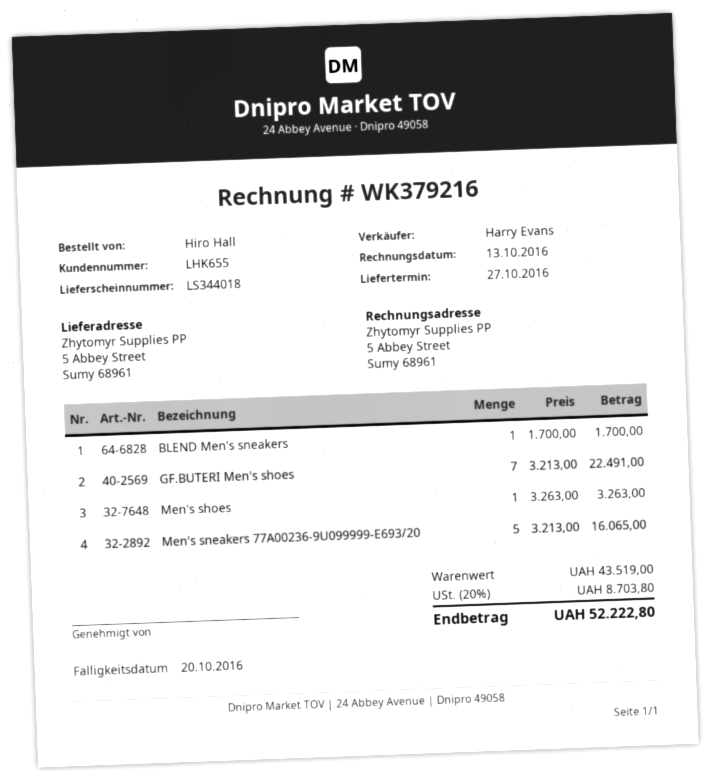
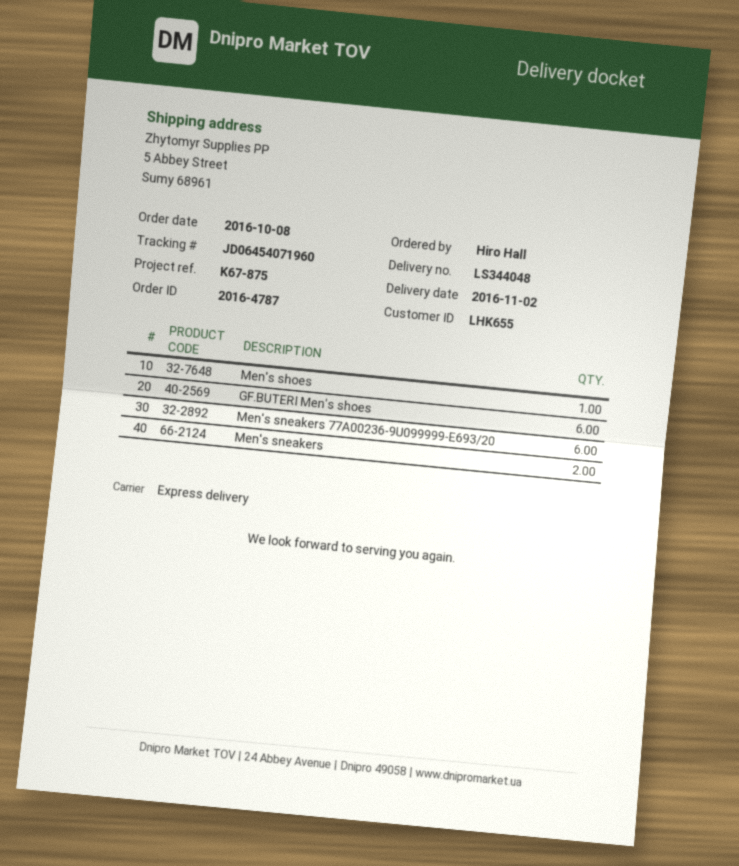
delivery note number: LS344018 -> LS344048
delivery date: 2016-10-27 -> 2016-11-02
BLEND Men's sneakers: 1 -> none
GF.BUTERI Men's shoes: 7 -> 6
Men's sneakers 77A00236-9U099999-E693/20: 5 -> 6
Men's sneakers: none -> 2

